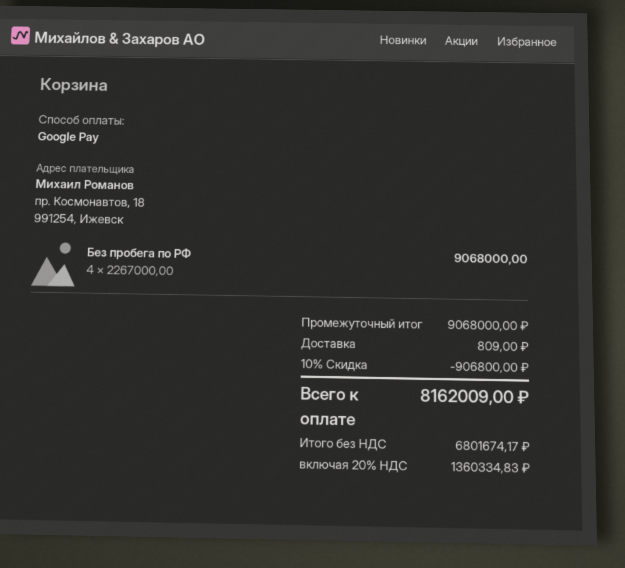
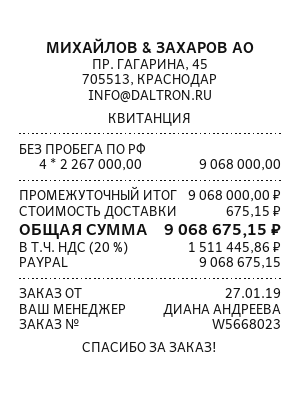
payment method: Google Pay -> PayPal
discount: 10% = 906800.00 -> none
shipping: 809.00 -> 675.15
tax: 20% = 1360334.83 -> 20% = 1511445.86
total: 8162009.00 -> 9068675.15

